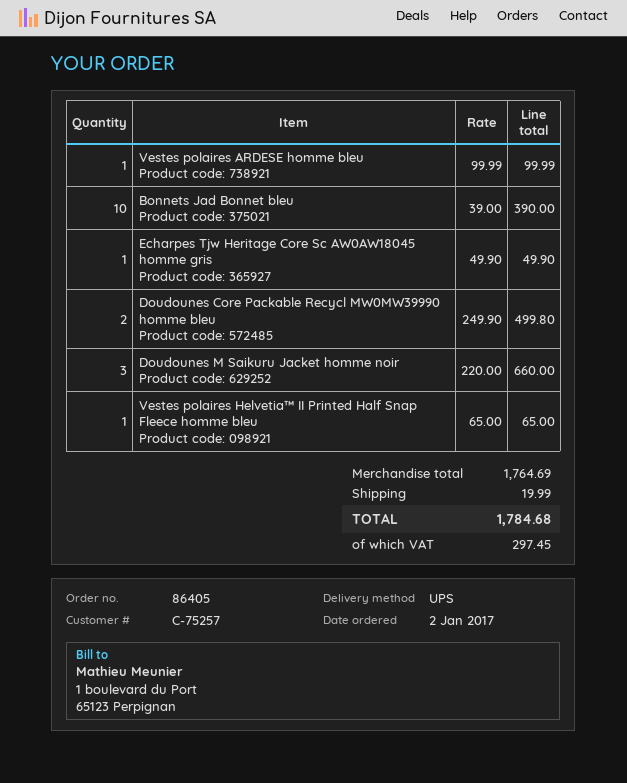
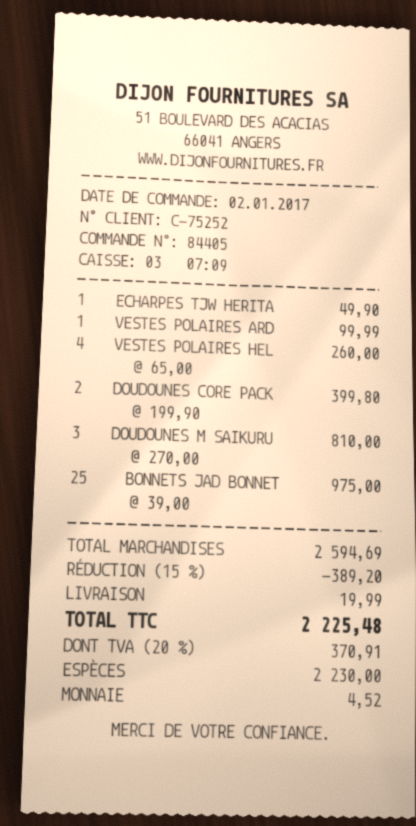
order number: 86405 -> 84405
customer number: C-75257 -> C-75252
Bonnets Jad Bonnet bleu: 10 x 39.00 = 390.00 -> 25 x 39.00 = 975.00
Doudounes Core Packable Recycl MW0MW39990 homme bleu: 2 x 249.90 = 499.80 -> 2 x 199.90 = 399.80
Doudounes M Saikuru Jacket homme noir: 3 x 220.00 = 660.00 -> 3 x 270.00 = 810.00
Vestes polaires Helvetia™ II Printed Half Snap Fleece homme bleu: 1 x 65.00 = 65.00 -> 4 x 65.00 = 260.00
subtotal: 1764.69 -> 2594.69
discount: none -> 15% = 389.20
tax: 297.45 -> 370.91
total: 1784.68 -> 2225.48

